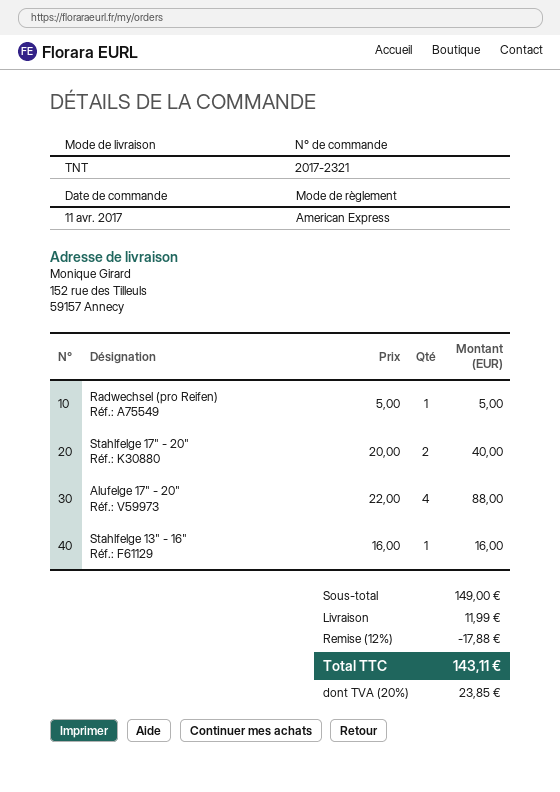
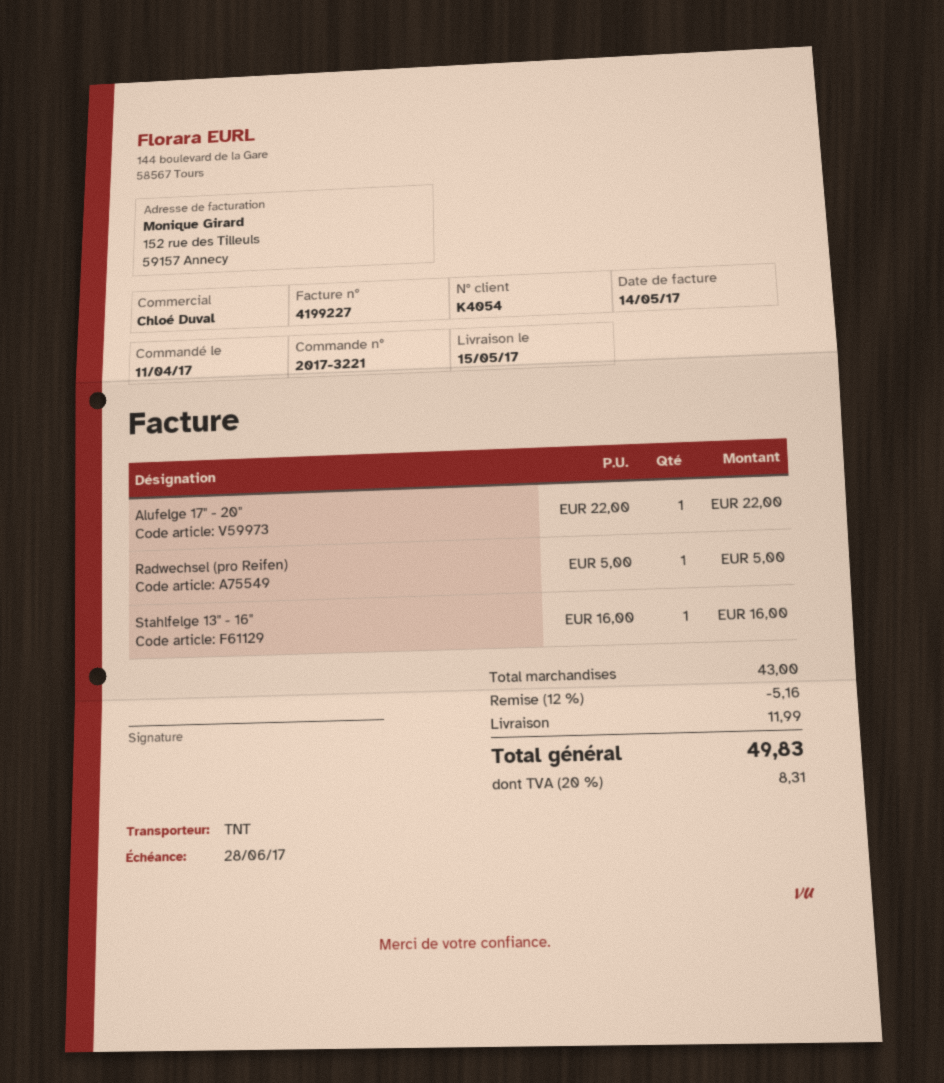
order number: 2017-2321 -> 2017-3221
Stahlfelge 17" - 20": 2 x 20.00 = 40.00 -> none
Alufelge 17" - 20": 4 x 22.00 = 88.00 -> 1 x 22.00 = 22.00
subtotal: 149.00 -> 43.00
discount: 12% = 17.88 -> 12% = 5.16
tax: 20% = 23.85 -> 20% = 8.31
total: 143.11 -> 49.83

